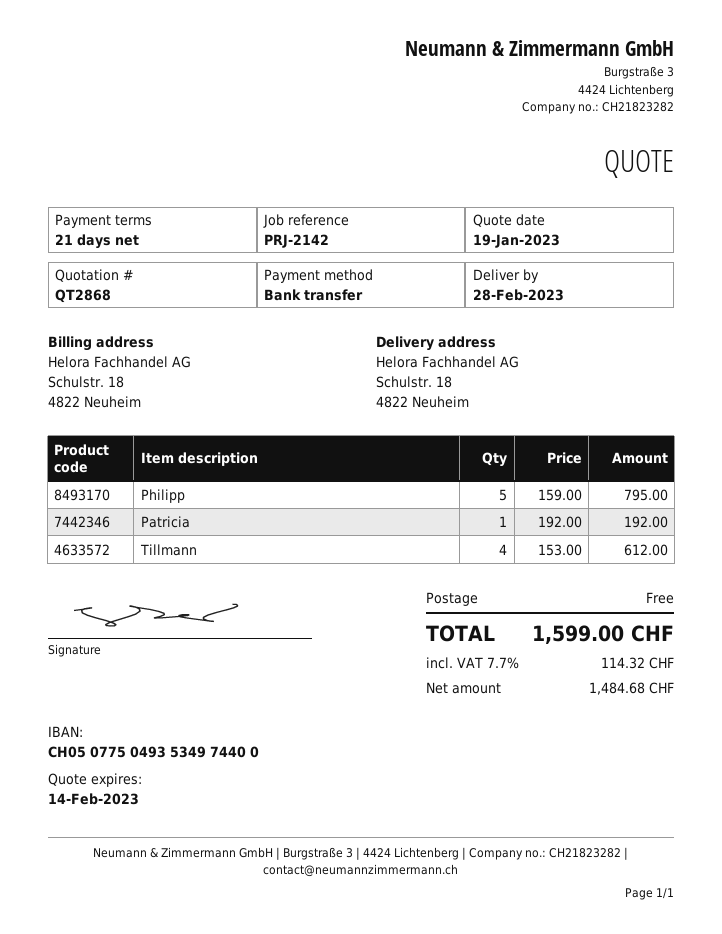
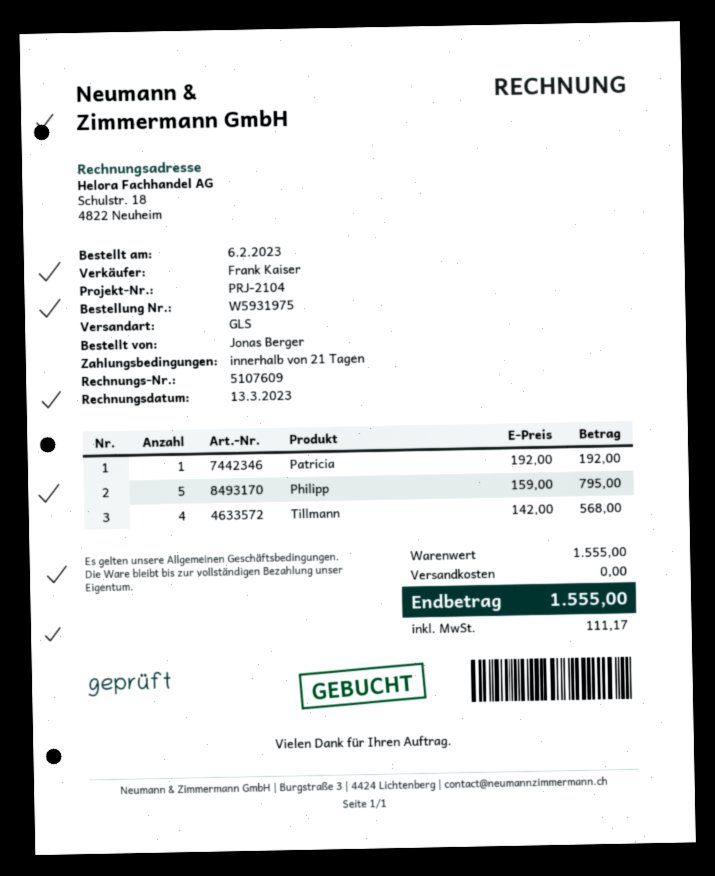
reference: PRJ-2142 -> PRJ-2104
Tillmann: 4 x 153.00 = 612.00 -> 4 x 142.00 = 568.00
tax: 114.32 -> 111.17
total: 1599.00 -> 1555.00

